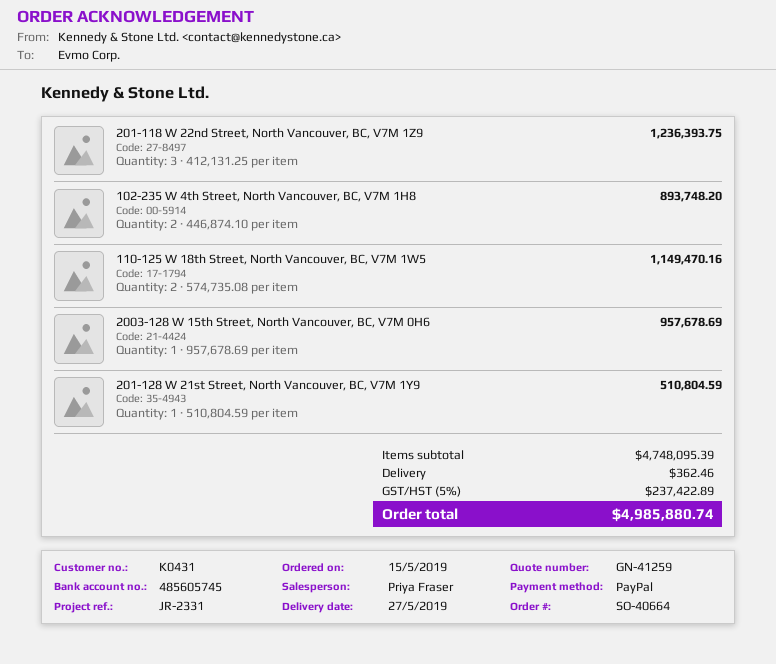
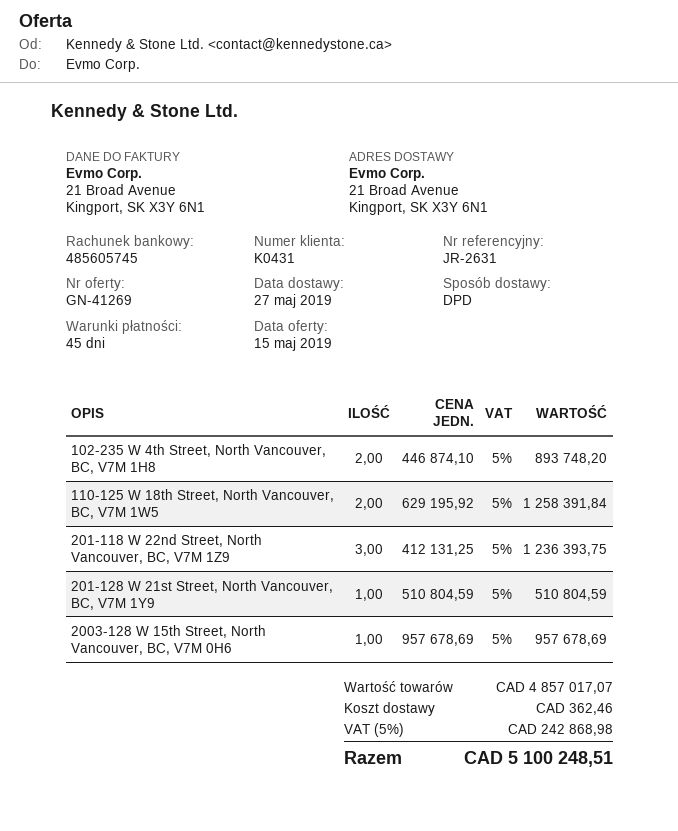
quote number: GN-41259 -> GN-41269
reference: JR-2331 -> JR-2631
110-125 W 18th Street, North Vancouver, BC, V7M 1W5: 2 x 574735.08 = 1149470.16 -> 2 x 629195.92 = 1258391.84
subtotal: 4748095.39 -> 4857017.07
tax: 5% = 237422.89 -> 5% = 242868.98
total: 4985880.74 -> 5100248.51

